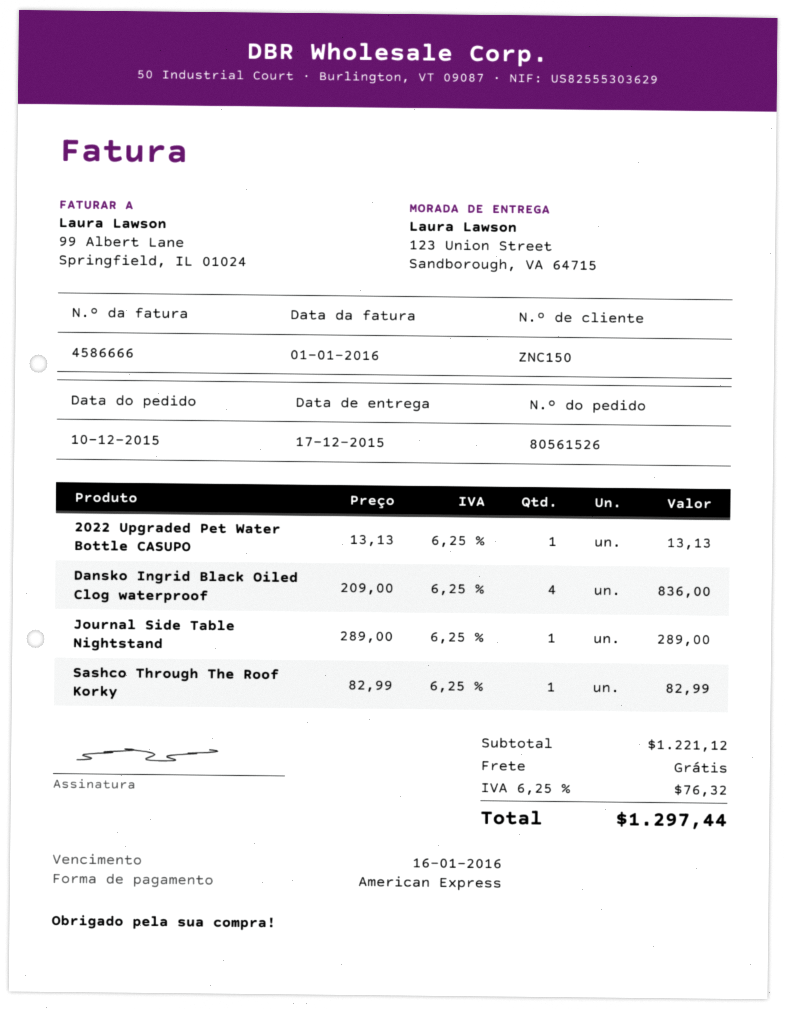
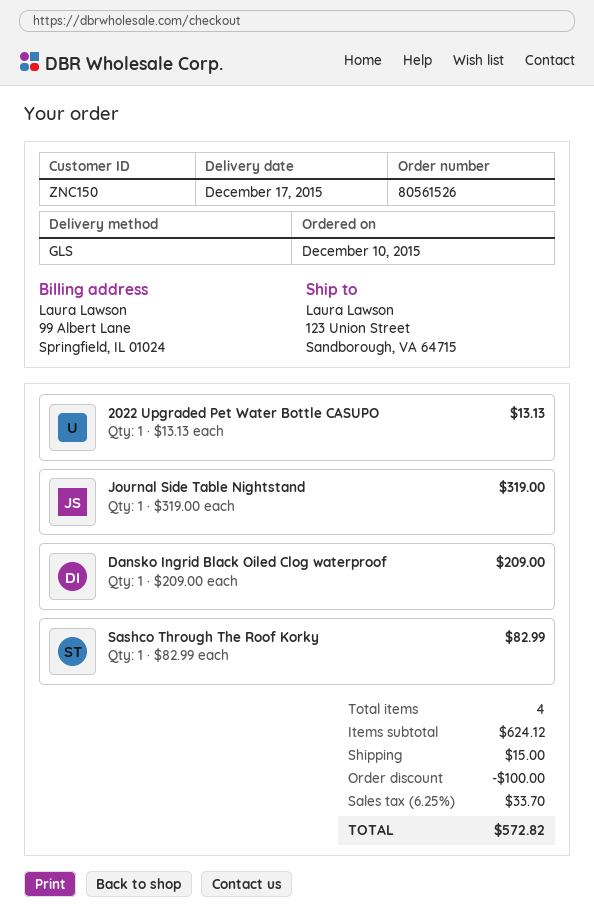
Dansko Ingrid Black Oiled Clog waterproof: 4 x 209.00 = 836.00 -> 1 x 209.00 = 209.00
Journal Side Table Nightstand: 1 x 289.00 = 289.00 -> 1 x 319.00 = 319.00
subtotal: 1221.12 -> 624.12
discount: none -> 100.00
shipping: 0.00 -> 15.00
tax: 6.25% = 76.32 -> 6.25% = 33.70
total: 1297.44 -> 572.82

